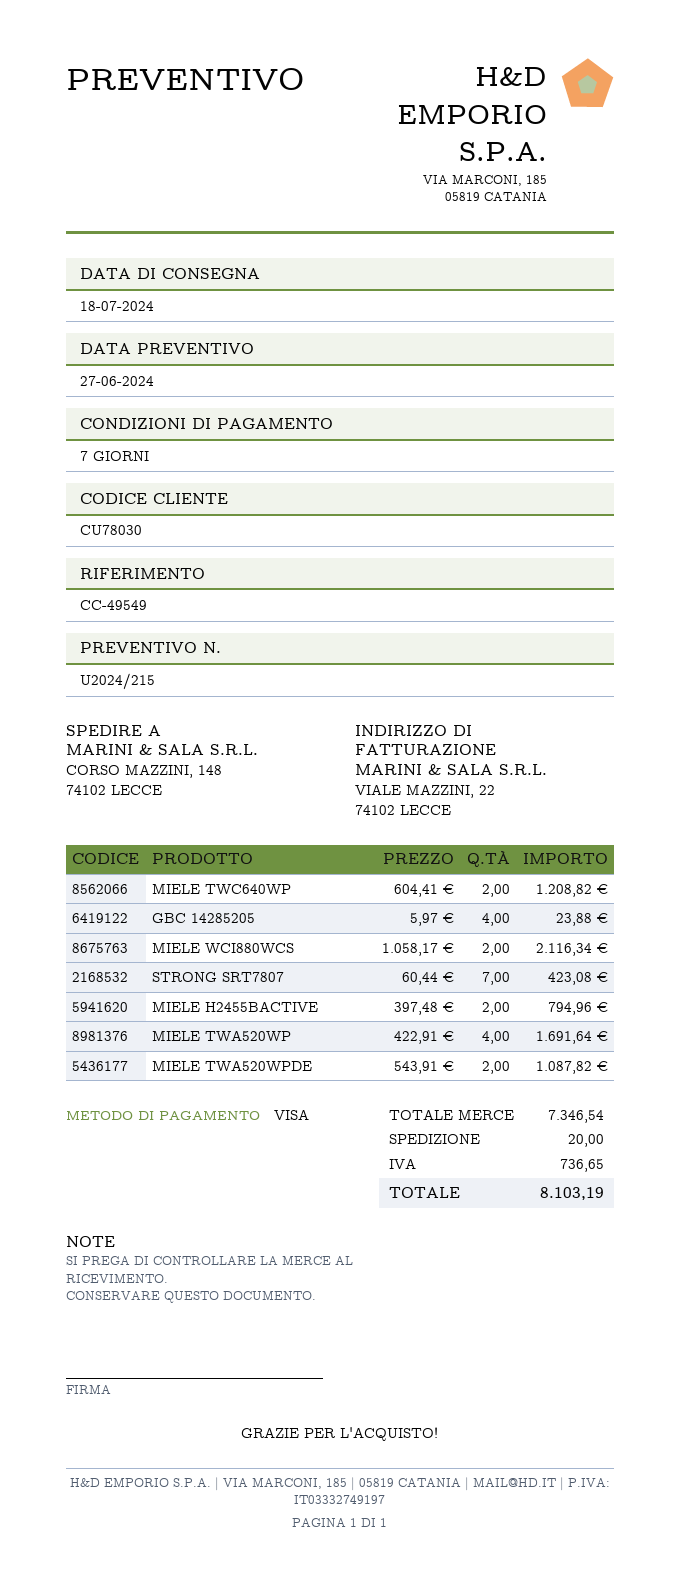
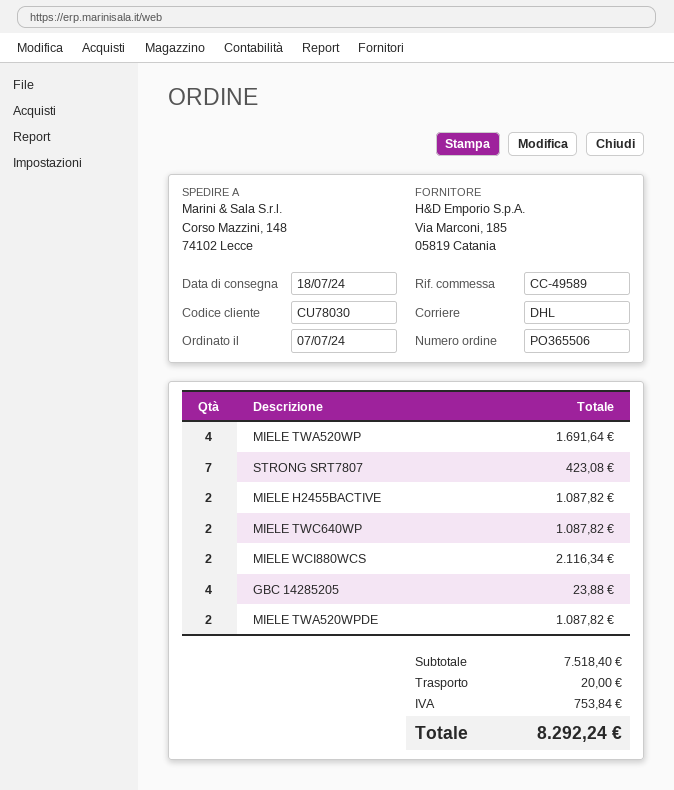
reference: CC-49549 -> CC-49589
MIELE TWC640WP: 2 for 1208.82 -> 2 for 1087.82
MIELE H2455BACTIVE: 2 for 794.96 -> 2 for 1087.82
subtotal: 7346.54 -> 7518.40
tax: 736.65 -> 753.84
total: 8103.19 -> 8292.24

